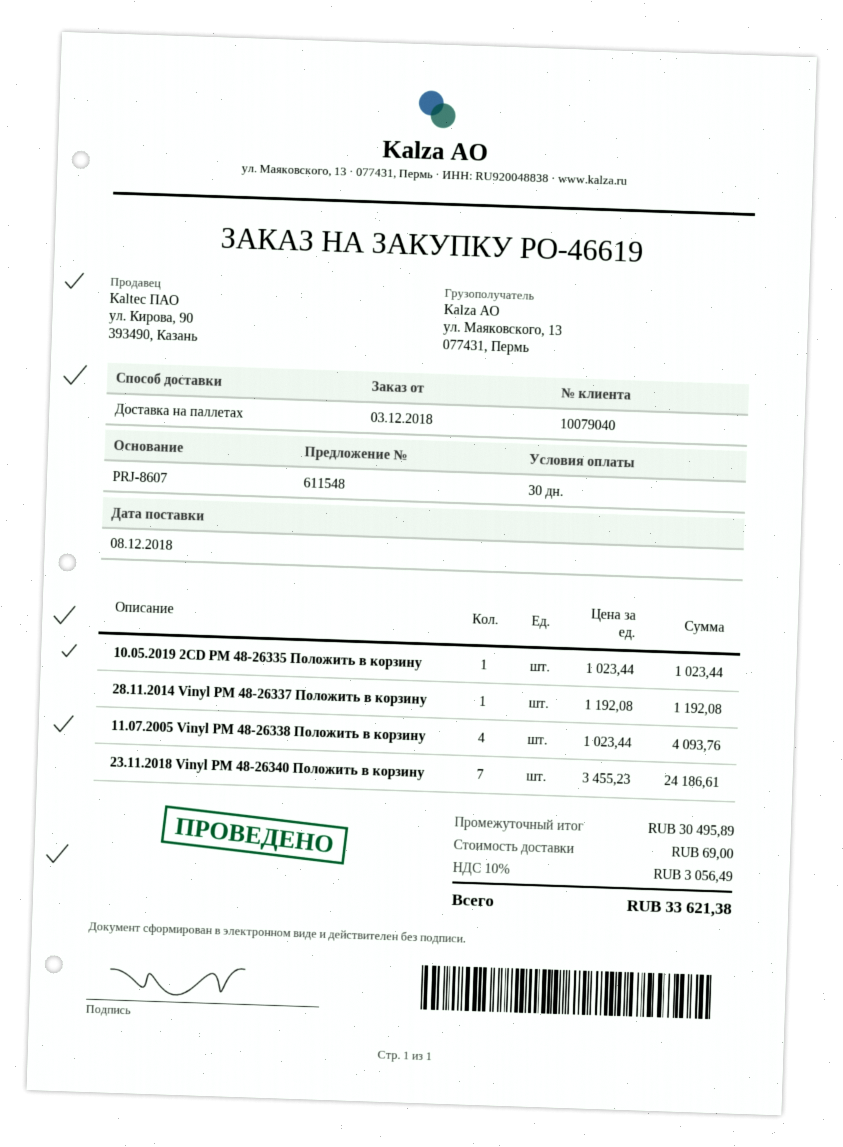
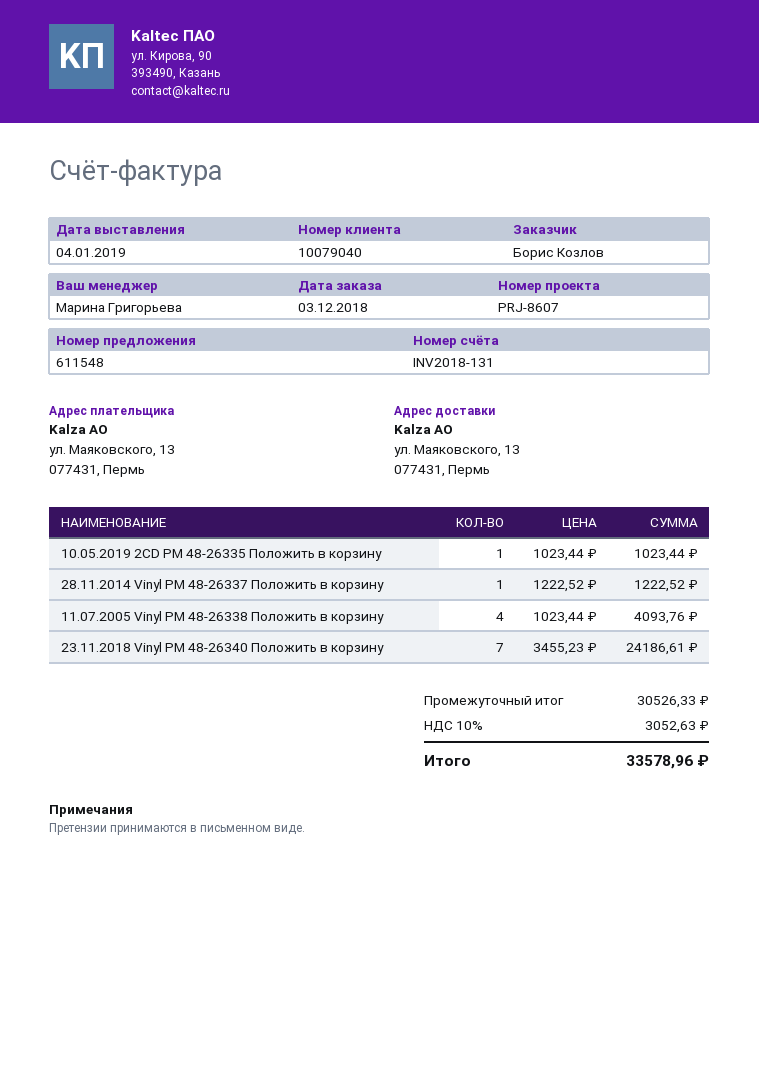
28.11.2014 Vinyl PM 48-26337 Положить в корзину: 1 x 1192.08 = 1192.08 -> 1 x 1222.52 = 1222.52
subtotal: 30495.89 -> 30526.33
shipping: 69.00 -> none
tax: 10% = 3056.49 -> 10% = 3052.63
total: 33621.38 -> 33578.96

